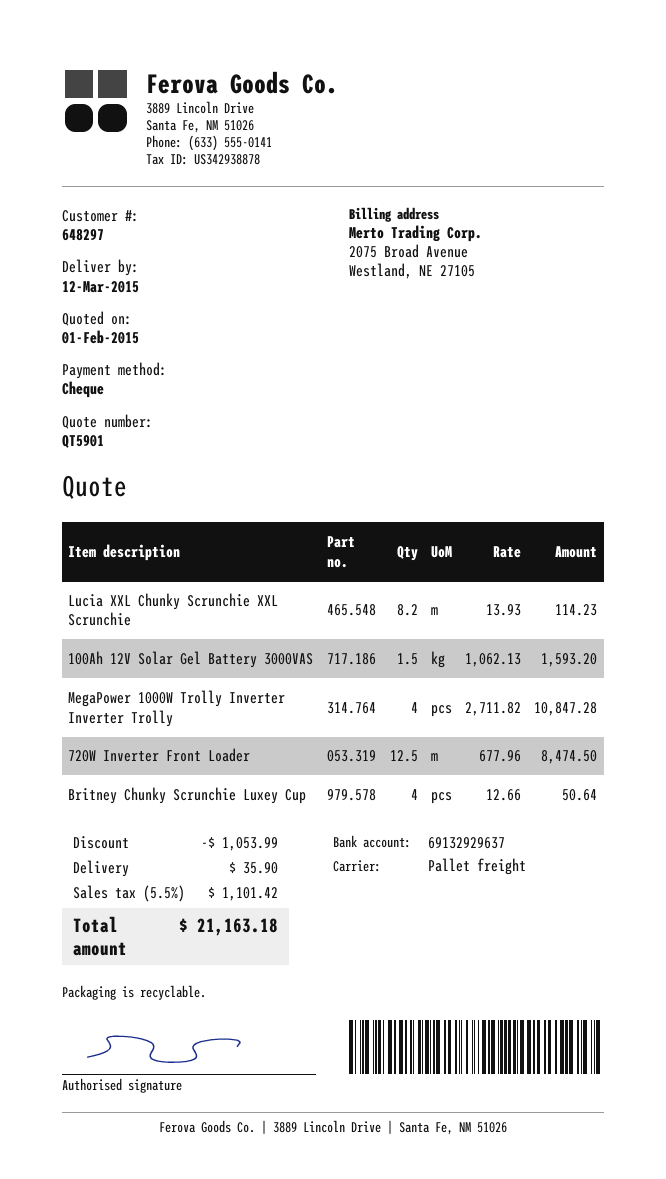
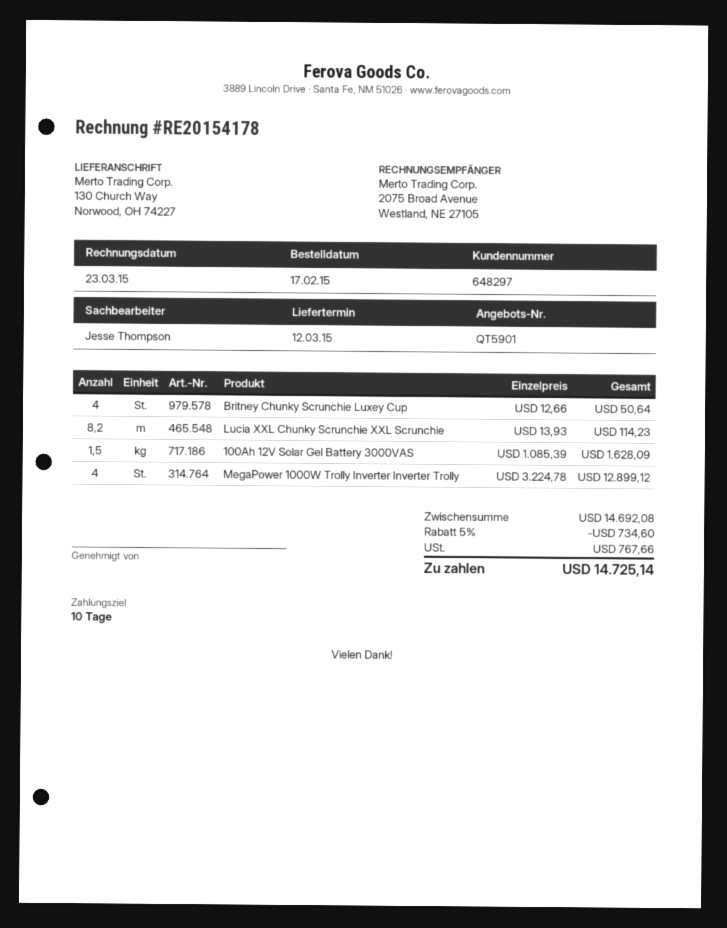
100Ah 12V Solar Gel Battery 3000VAS: 1.5 x 1062.13 = 1593.20 -> 1.5 x 1085.39 = 1628.09
MegaPower 1000W Trolly Inverter Inverter Trolly: 4 x 2711.82 = 10847.28 -> 4 x 3224.78 = 12899.12
720W Inverter Front Loader: 12.5 x 677.96 = 8474.50 -> none
discount: 1053.99 -> 734.60
shipping: 35.90 -> none
tax: 1101.42 -> 767.66
total: 21163.18 -> 14725.14

